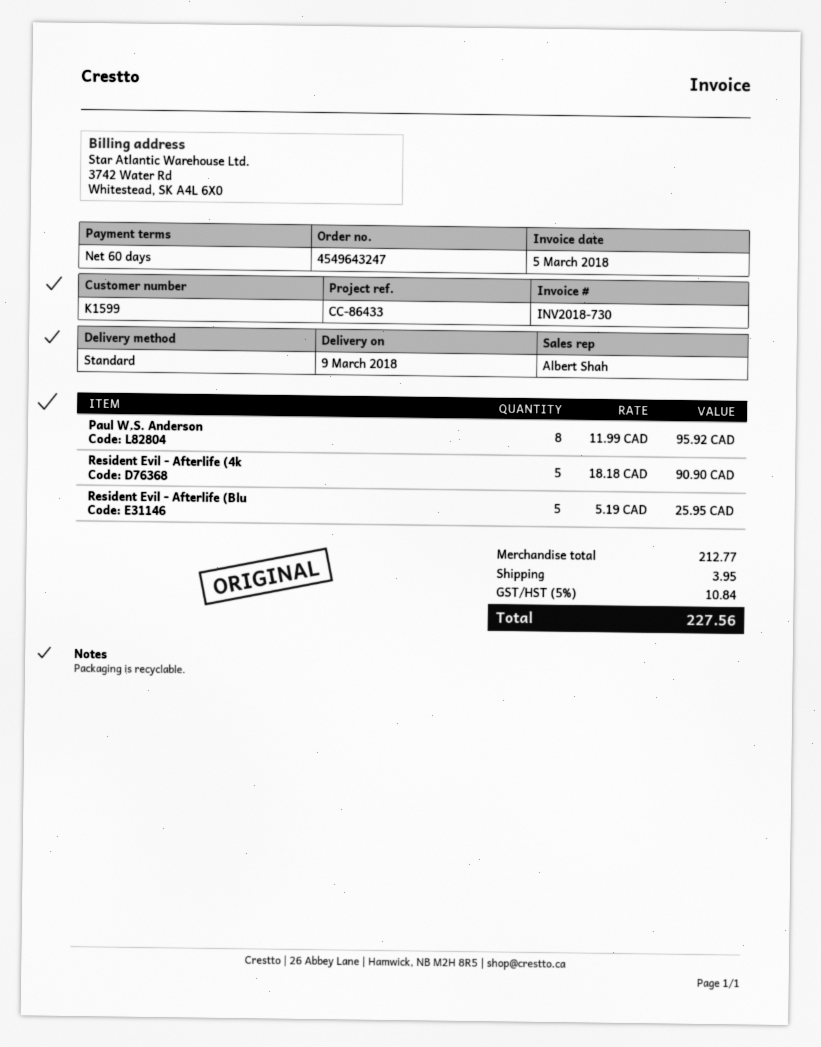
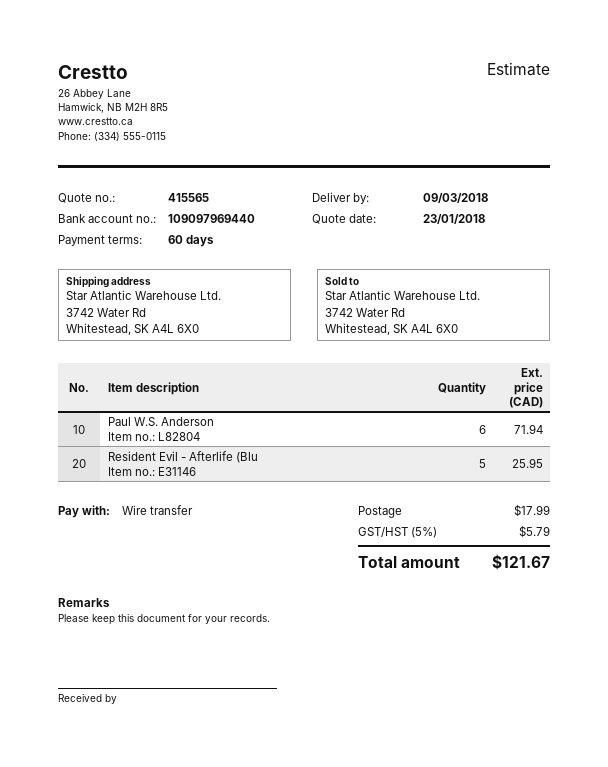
Paul W.S. Anderson: 8 for 95.92 -> 6 for 71.94
Resident Evil - Afterlife (4k: 5 for 90.90 -> none
shipping: 3.95 -> 17.99
tax: 5% = 10.84 -> 5% = 5.79
total: 227.56 -> 121.67

